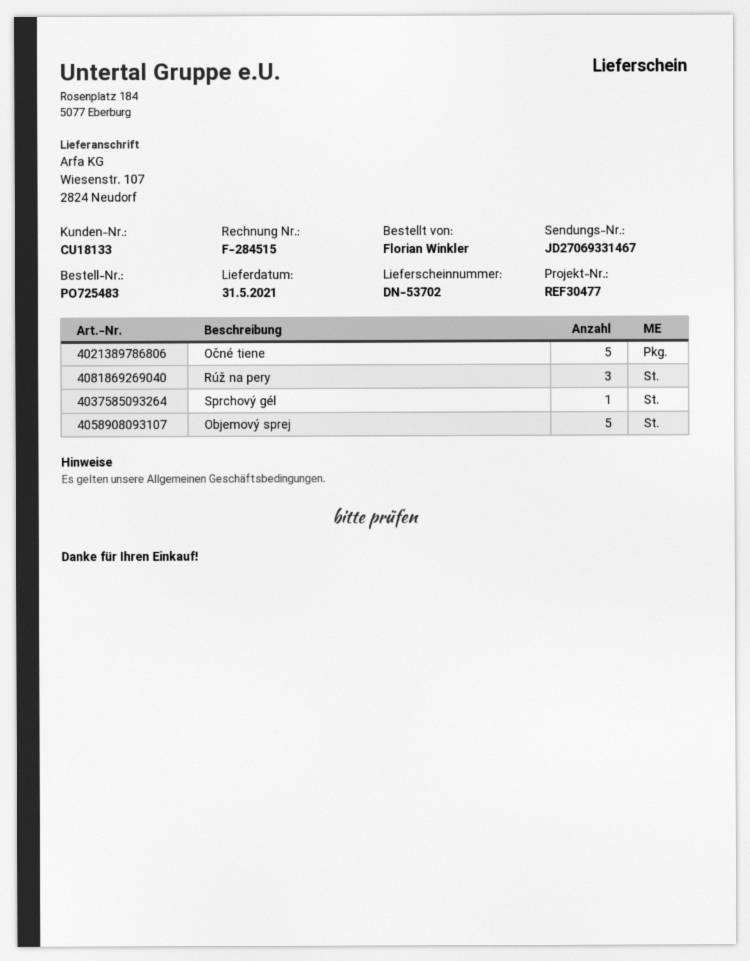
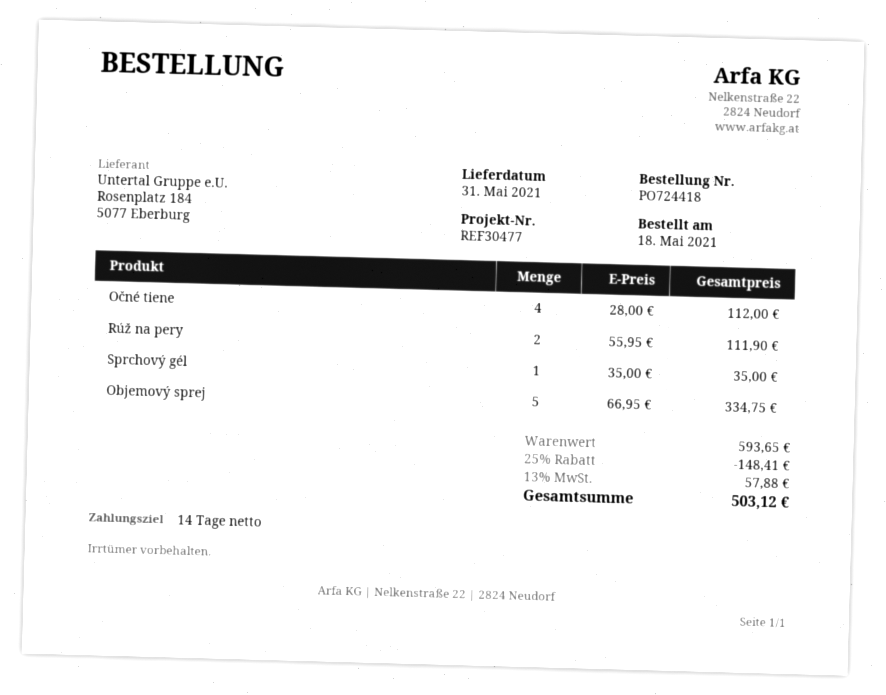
order number: PO725483 -> PO724418
Očné tiene: 5 -> 4
Rúž na pery: 3 -> 2

